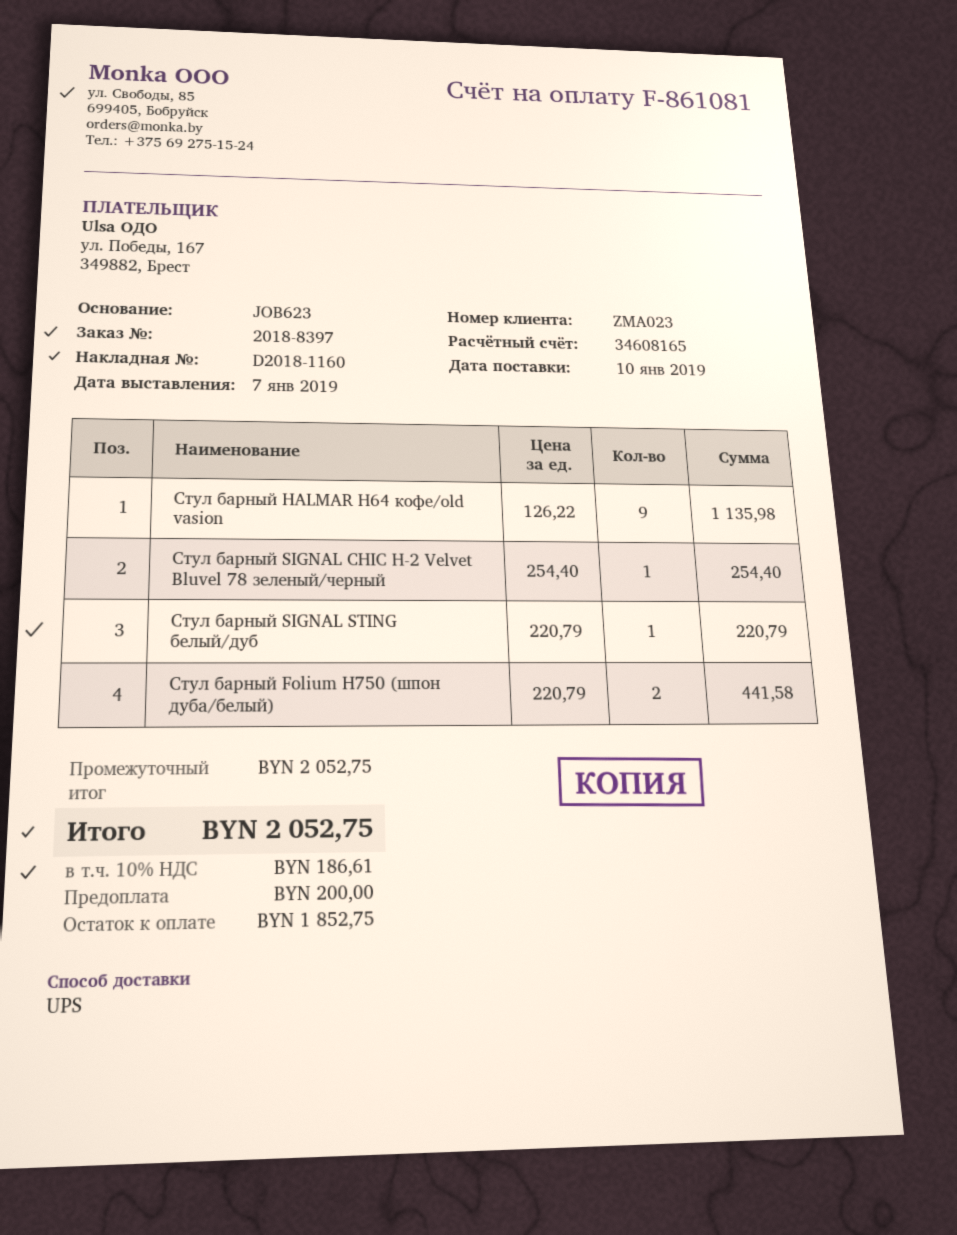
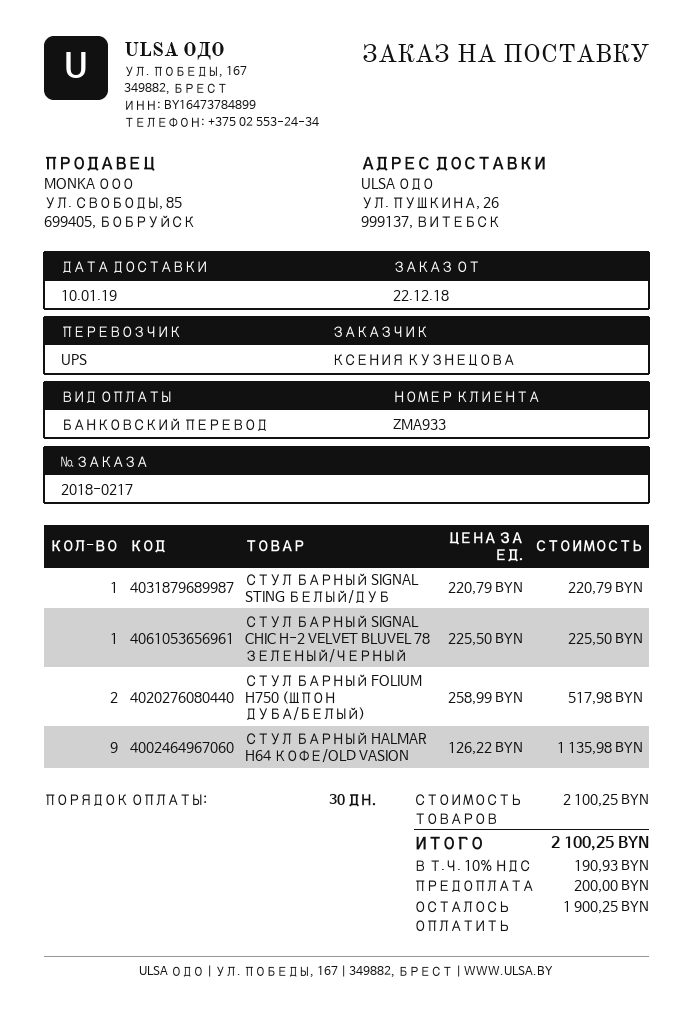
order number: 2018-8397 -> 2018-0217
customer number: ZMA023 -> ZMA933
Стул барный SIGNAL CHIC H-2 Velvet Bluvel 78 зеленый/черный: 1 x 254.40 = 254.40 -> 1 x 225.50 = 225.50
Стул барный Folium H750 (шпон дуба/белый): 2 x 220.79 = 441.58 -> 2 x 258.99 = 517.98
subtotal: 2052.75 -> 2100.25
tax: 10% = 186.61 -> 10% = 190.93
total: 2052.75 -> 2100.25
balance: 1852.75 -> 1900.25

